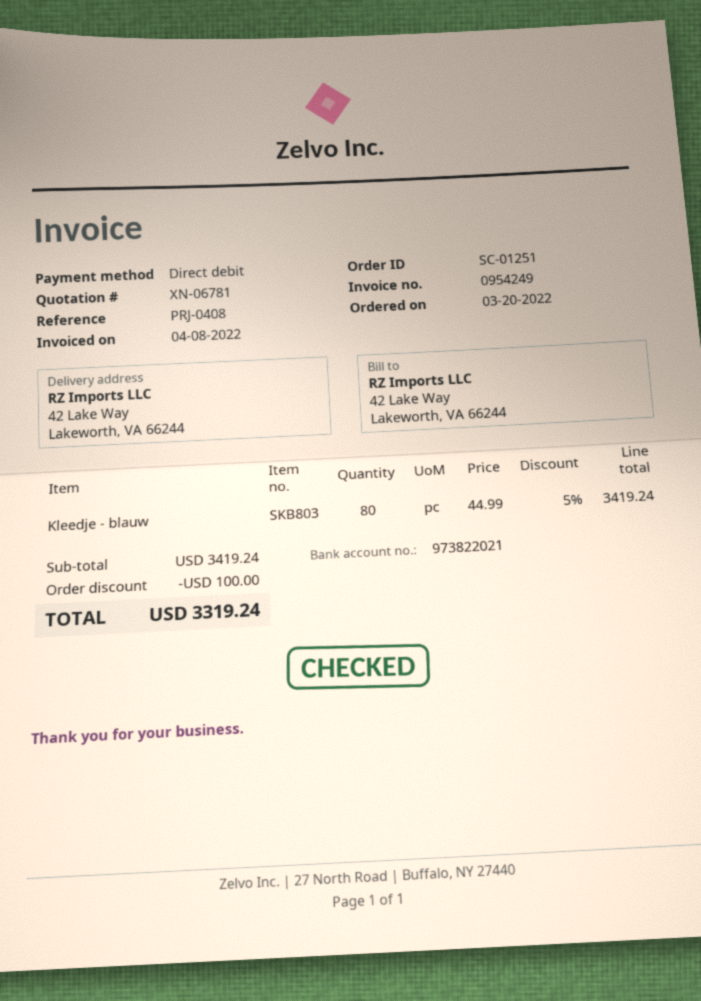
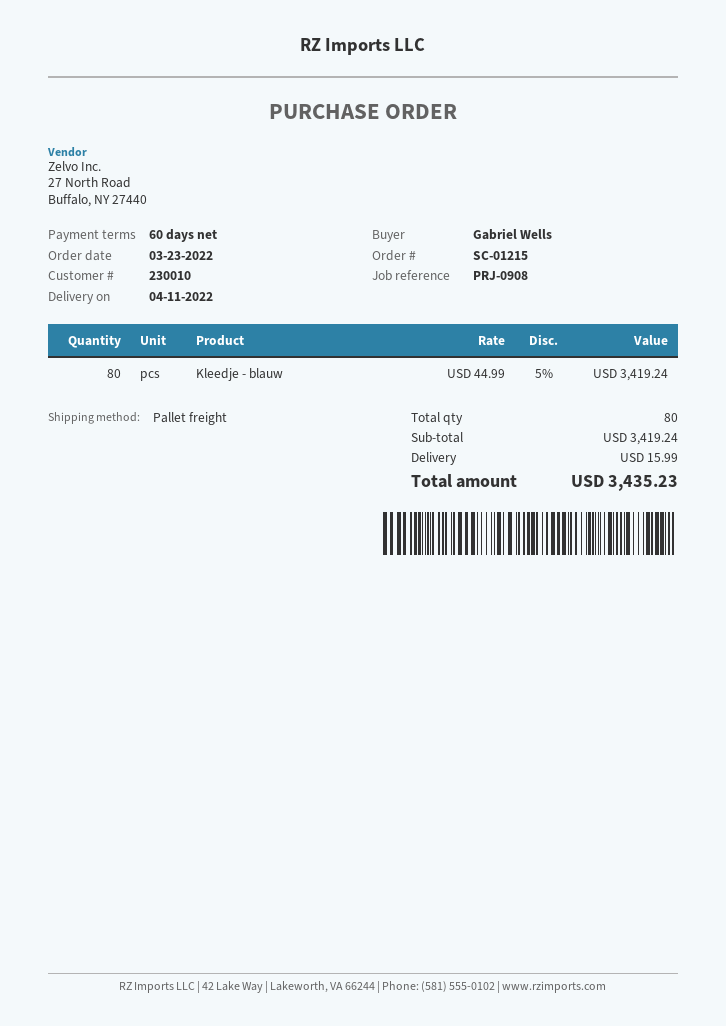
order number: SC-01251 -> SC-01215
order date: 2022-03-20 -> 2022-03-23
reference: PRJ-0408 -> PRJ-0908
discount: 100.00 -> none
shipping: none -> 15.99
total: 3319.24 -> 3435.23

